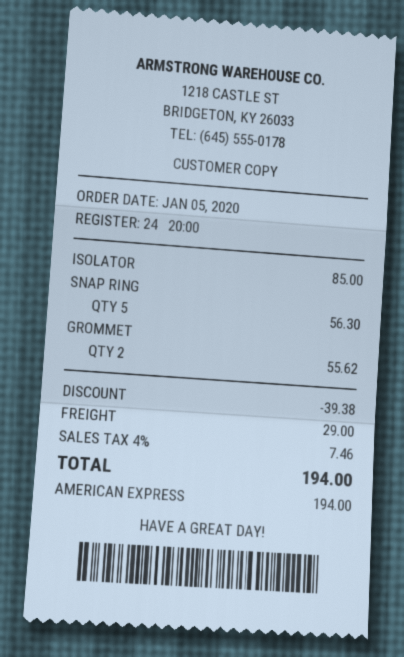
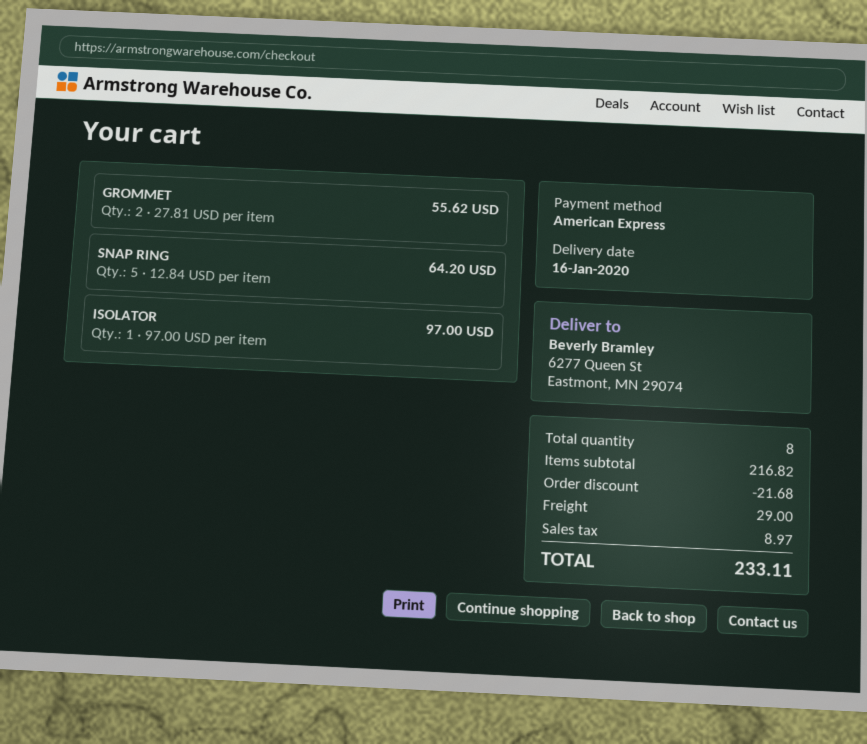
ISOLATOR: 1 for 85.00 -> 1 for 97.00
SNAP RING: 5 for 56.30 -> 5 for 64.20
discount: 39.38 -> 21.68
tax: 7.46 -> 8.97
total: 194.00 -> 233.11

